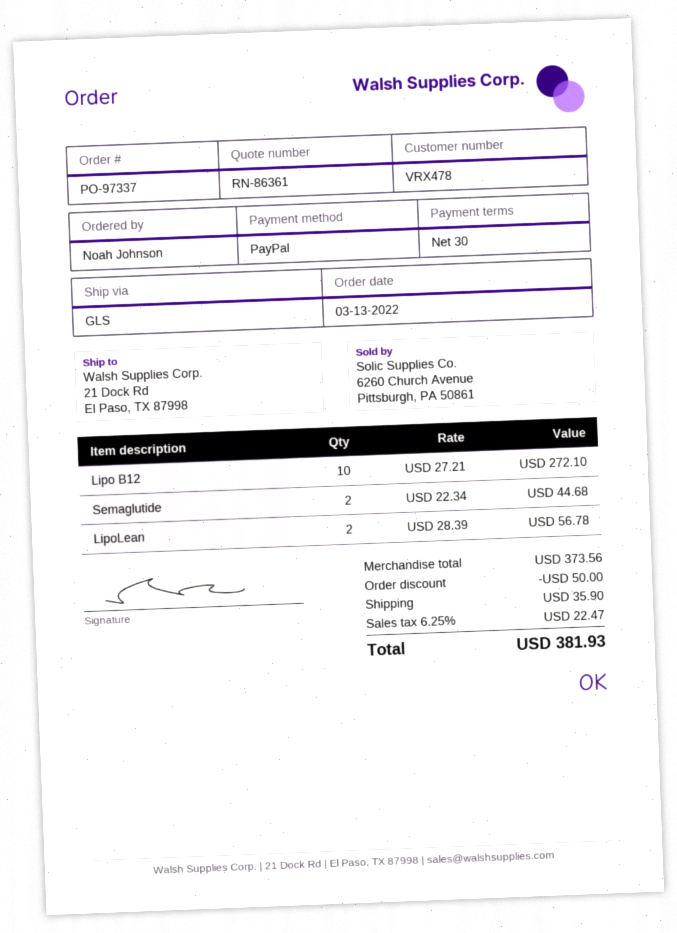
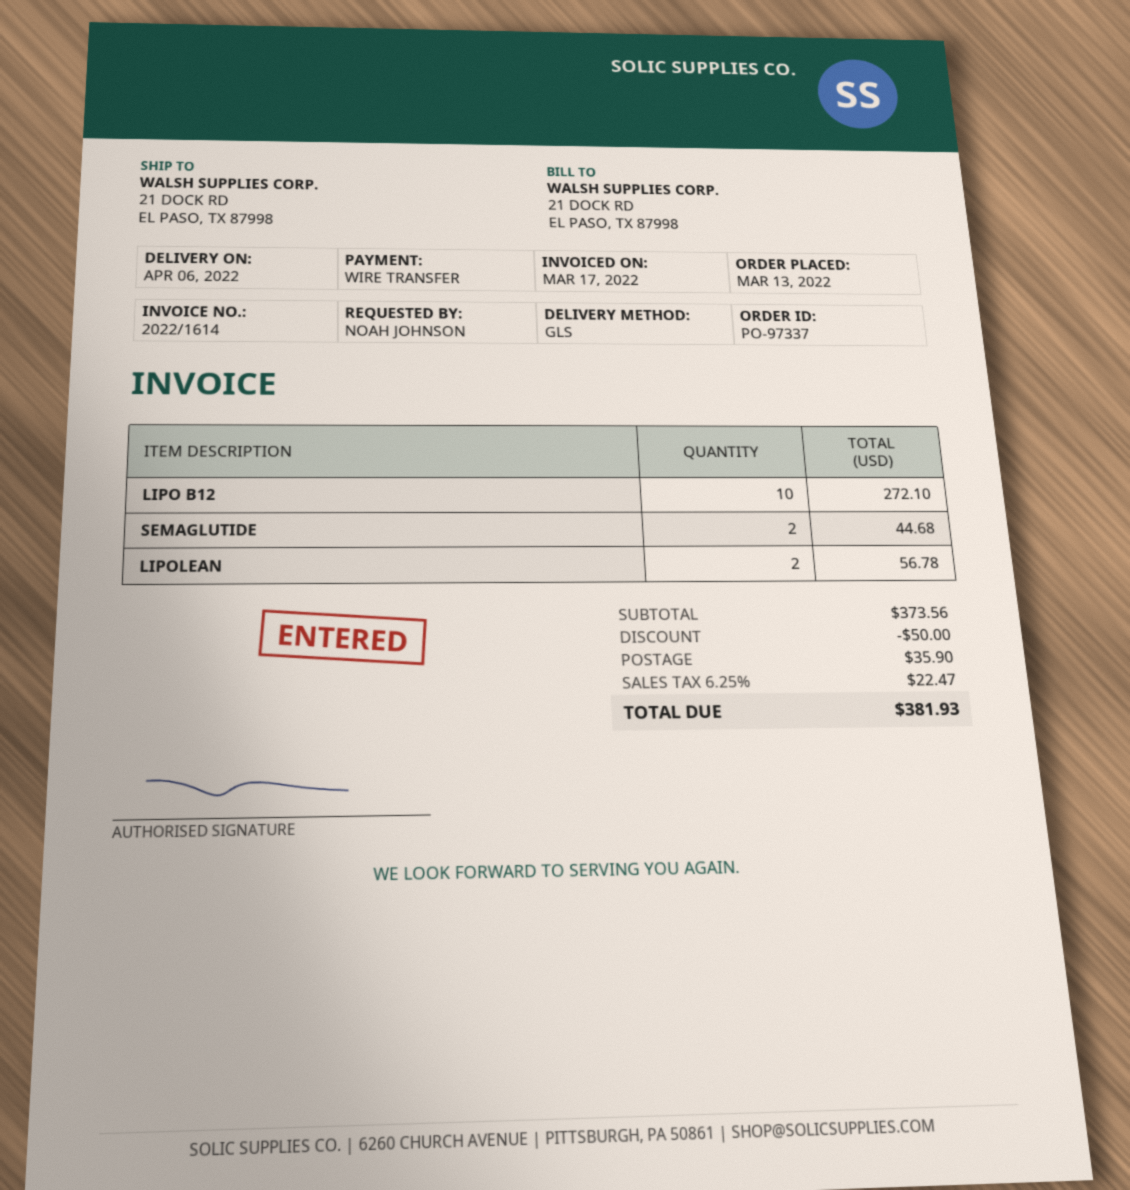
payment method: PayPal -> bank transfer

